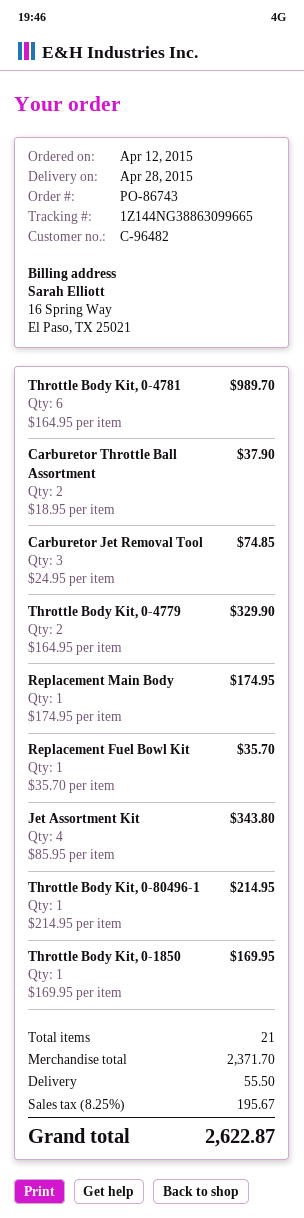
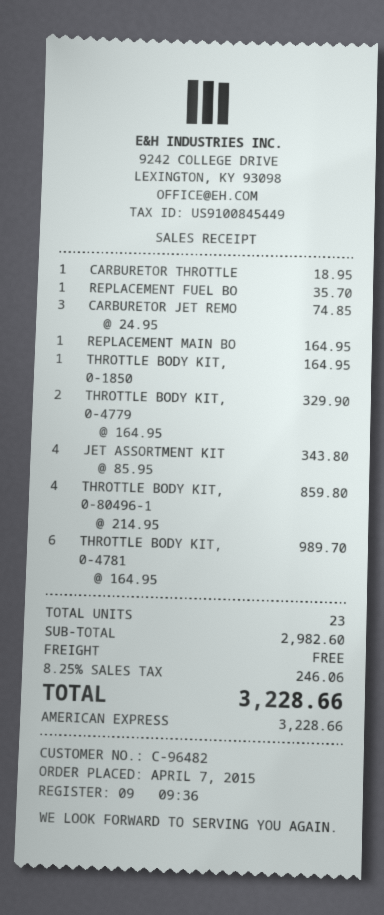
order date: 2015-04-12 -> 2015-04-07
Carburetor Throttle Ball Assortment: 2 x 18.95 = 37.90 -> 1 x 18.95 = 18.95
Replacement Main Body: 1 x 174.95 = 174.95 -> 1 x 164.95 = 164.95
Throttle Body Kit, 0-80496-1: 1 x 214.95 = 214.95 -> 4 x 214.95 = 859.80
Throttle Body Kit, 0-1850: 1 x 169.95 = 169.95 -> 1 x 164.95 = 164.95
total quantity: 21 -> 23
subtotal: 2371.70 -> 2982.60
shipping: 55.50 -> 0.00
tax: 8.25% = 195.67 -> 8.25% = 246.06
total: 2622.87 -> 3228.66

